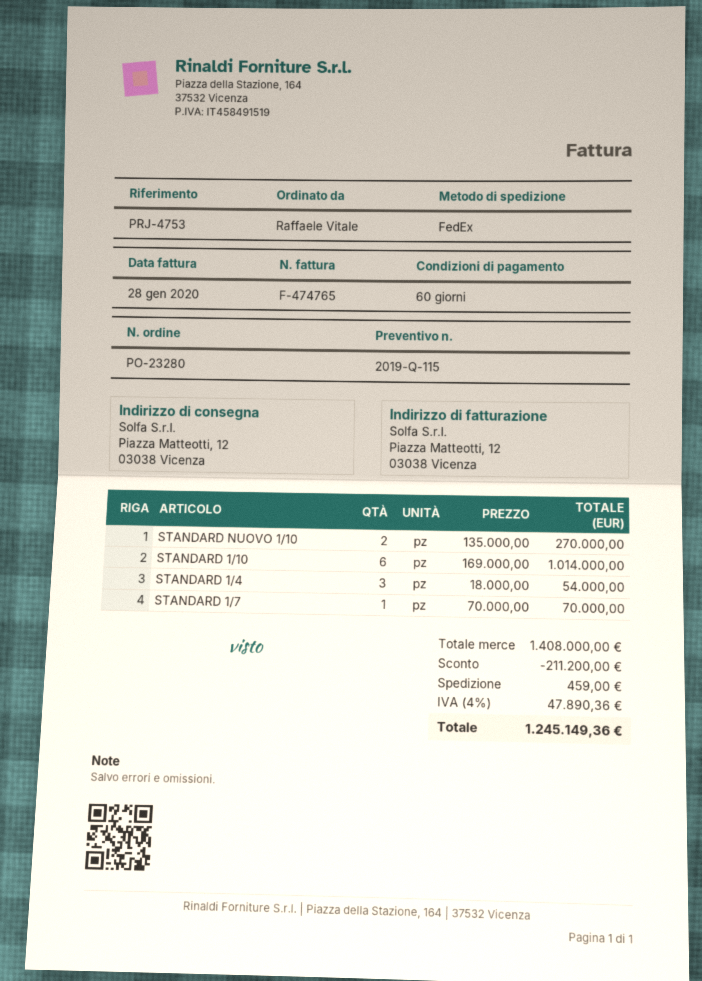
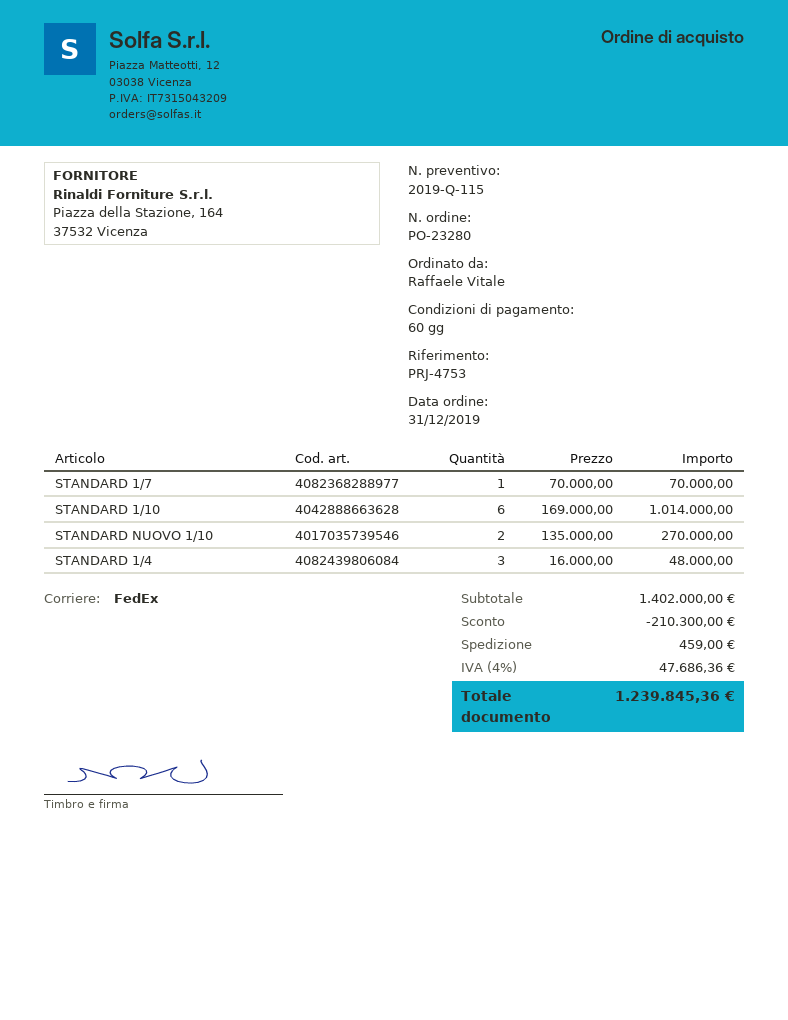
STANDARD 1/4: 3 x 18000.00 = 54000.00 -> 3 x 16000.00 = 48000.00
subtotal: 1408000.00 -> 1402000.00
discount: 211200.00 -> 210300.00
tax: 4% = 47890.36 -> 4% = 47686.36
total: 1245149.36 -> 1239845.36

